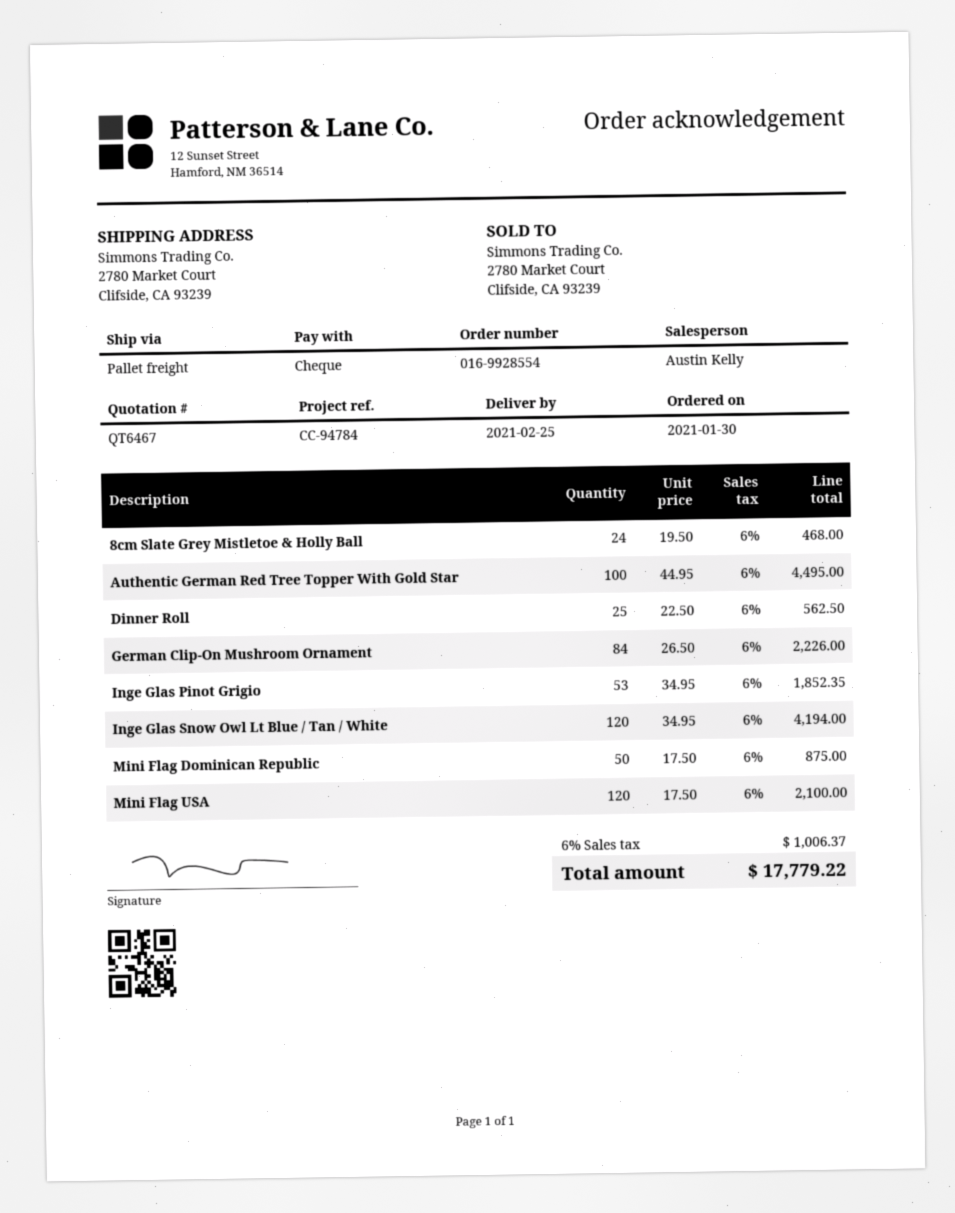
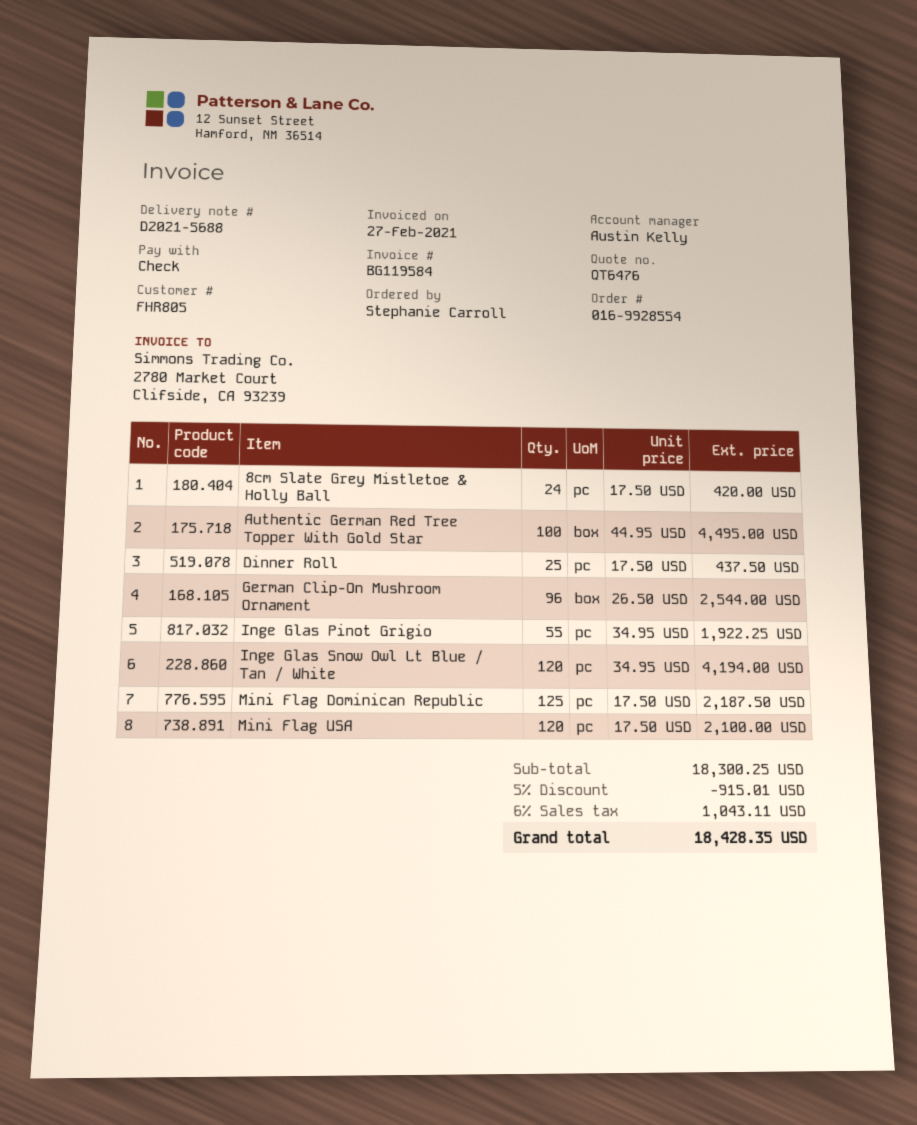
quote number: QT6467 -> QT6476
8cm Slate Grey Mistletoe & Holly Ball: 24 x 19.50 = 468.00 -> 24 x 17.50 = 420.00
Dinner Roll: 25 x 22.50 = 562.50 -> 25 x 17.50 = 437.50
German Clip-On Mushroom Ornament: 84 x 26.50 = 2226.00 -> 96 x 26.50 = 2544.00
Inge Glas Pinot Grigio: 53 x 34.95 = 1852.35 -> 55 x 34.95 = 1922.25
Mini Flag Dominican Republic: 50 x 17.50 = 875.00 -> 125 x 17.50 = 2187.50
discount: none -> 5% = 915.01
tax: 6% = 1006.37 -> 6% = 1043.11
total: 17779.22 -> 18428.35

